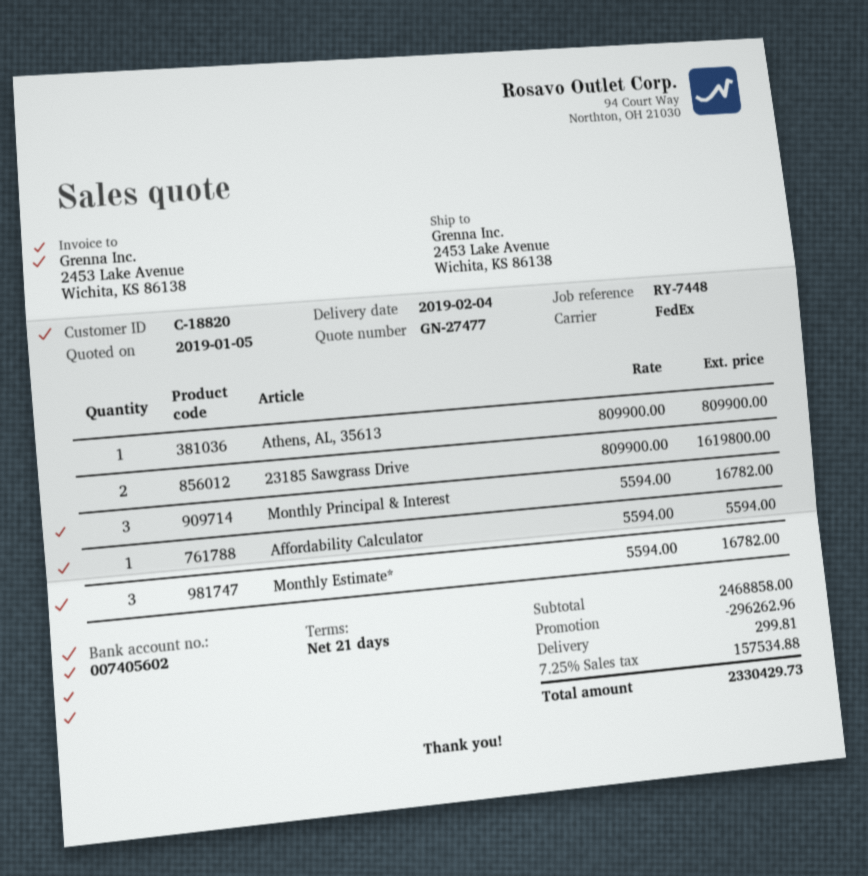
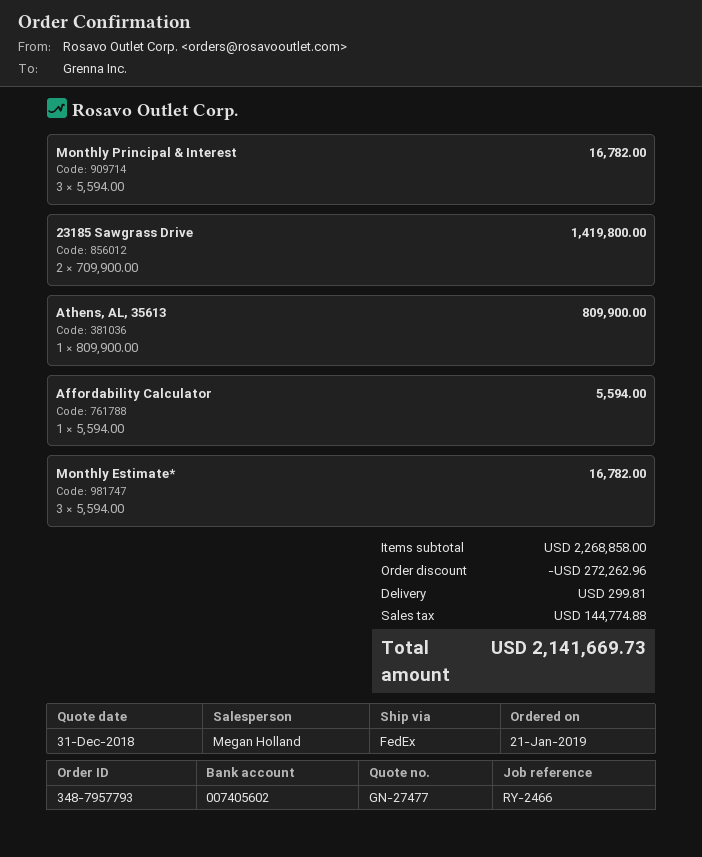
quote date: 2019-01-05 -> 2018-12-31
reference: RY-7448 -> RY-2466
23185 Sawgrass Drive: 2 x 809900.00 = 1619800.00 -> 2 x 709900.00 = 1419800.00
subtotal: 2468858.00 -> 2268858.00
discount: 296262.96 -> 272262.96
tax: 157534.88 -> 144774.88
total: 2330429.73 -> 2141669.73

